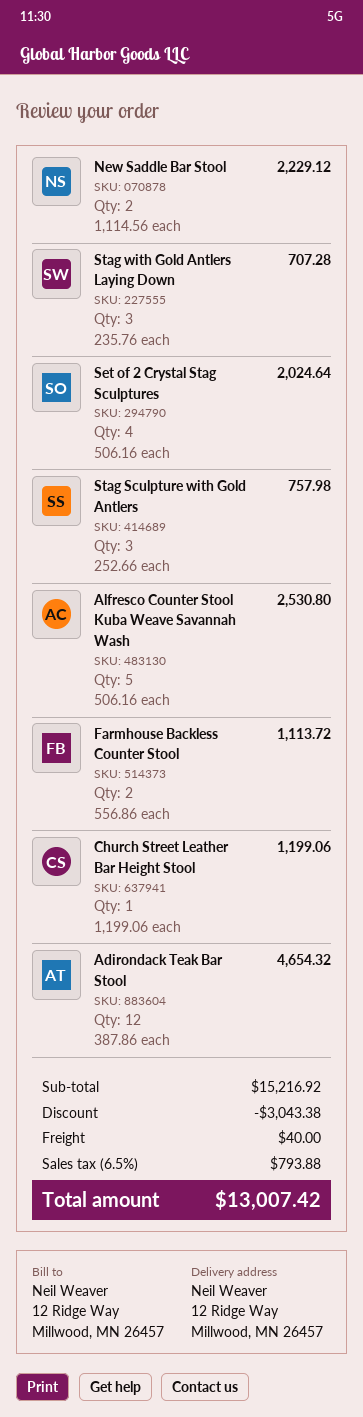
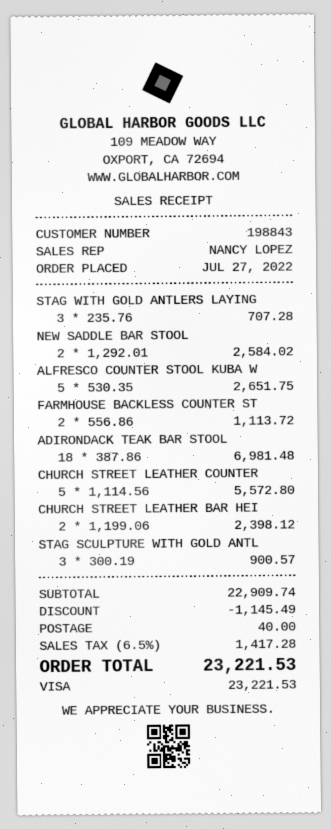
New Saddle Bar Stool: 2 x 1114.56 = 2229.12 -> 2 x 1292.01 = 2584.02
Set of 2 Crystal Stag Sculptures: 4 x 506.16 = 2024.64 -> none
Stag Sculpture with Gold Antlers: 3 x 252.66 = 757.98 -> 3 x 300.19 = 900.57
Alfresco Counter Stool Kuba Weave Savannah Wash: 5 x 506.16 = 2530.80 -> 5 x 530.35 = 2651.75
Church Street Leather Bar Height Stool: 1 x 1199.06 = 1199.06 -> 2 x 1199.06 = 2398.12
Adirondack Teak Bar Stool: 12 x 387.86 = 4654.32 -> 18 x 387.86 = 6981.48
CHURCH STREET LEATHER COUNTER: none -> 5 x 1114.56 = 5572.80
subtotal: 15216.92 -> 22909.74
discount: 3043.38 -> 1145.49
tax: 6.5% = 793.88 -> 6.5% = 1417.28
total: 13007.42 -> 23221.53

